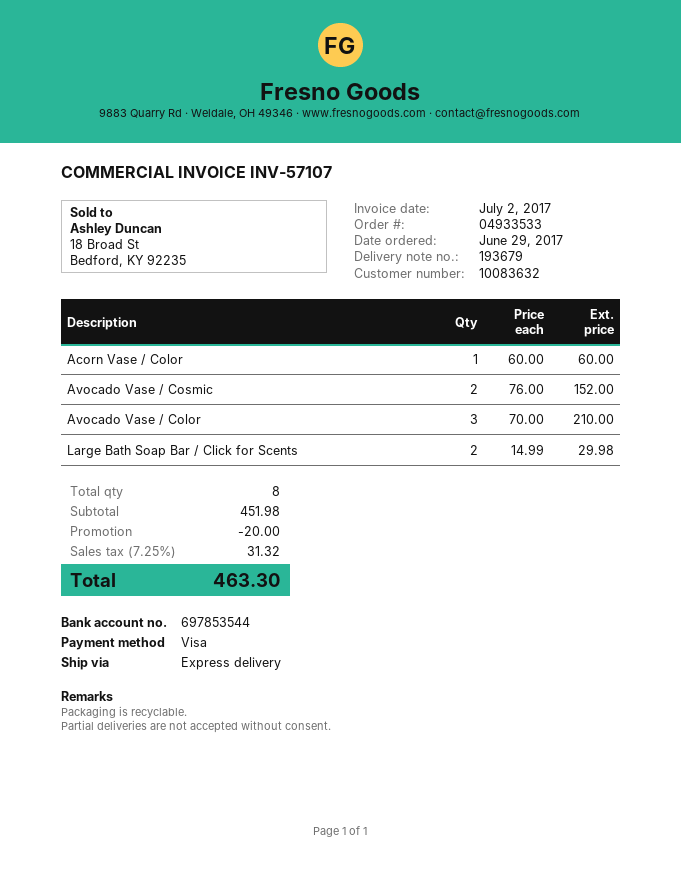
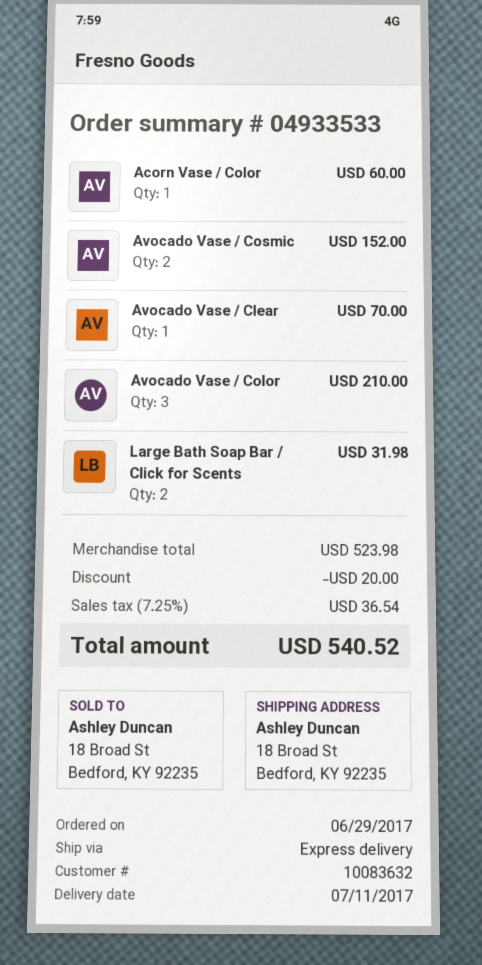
Large Bath Soap Bar / Click for Scents: 2 for 29.98 -> 2 for 31.98
Avocado Vase / Clear: none -> 1 for 70.00
subtotal: 451.98 -> 523.98
tax: 7.25% = 31.32 -> 7.25% = 36.54
total: 463.30 -> 540.52

